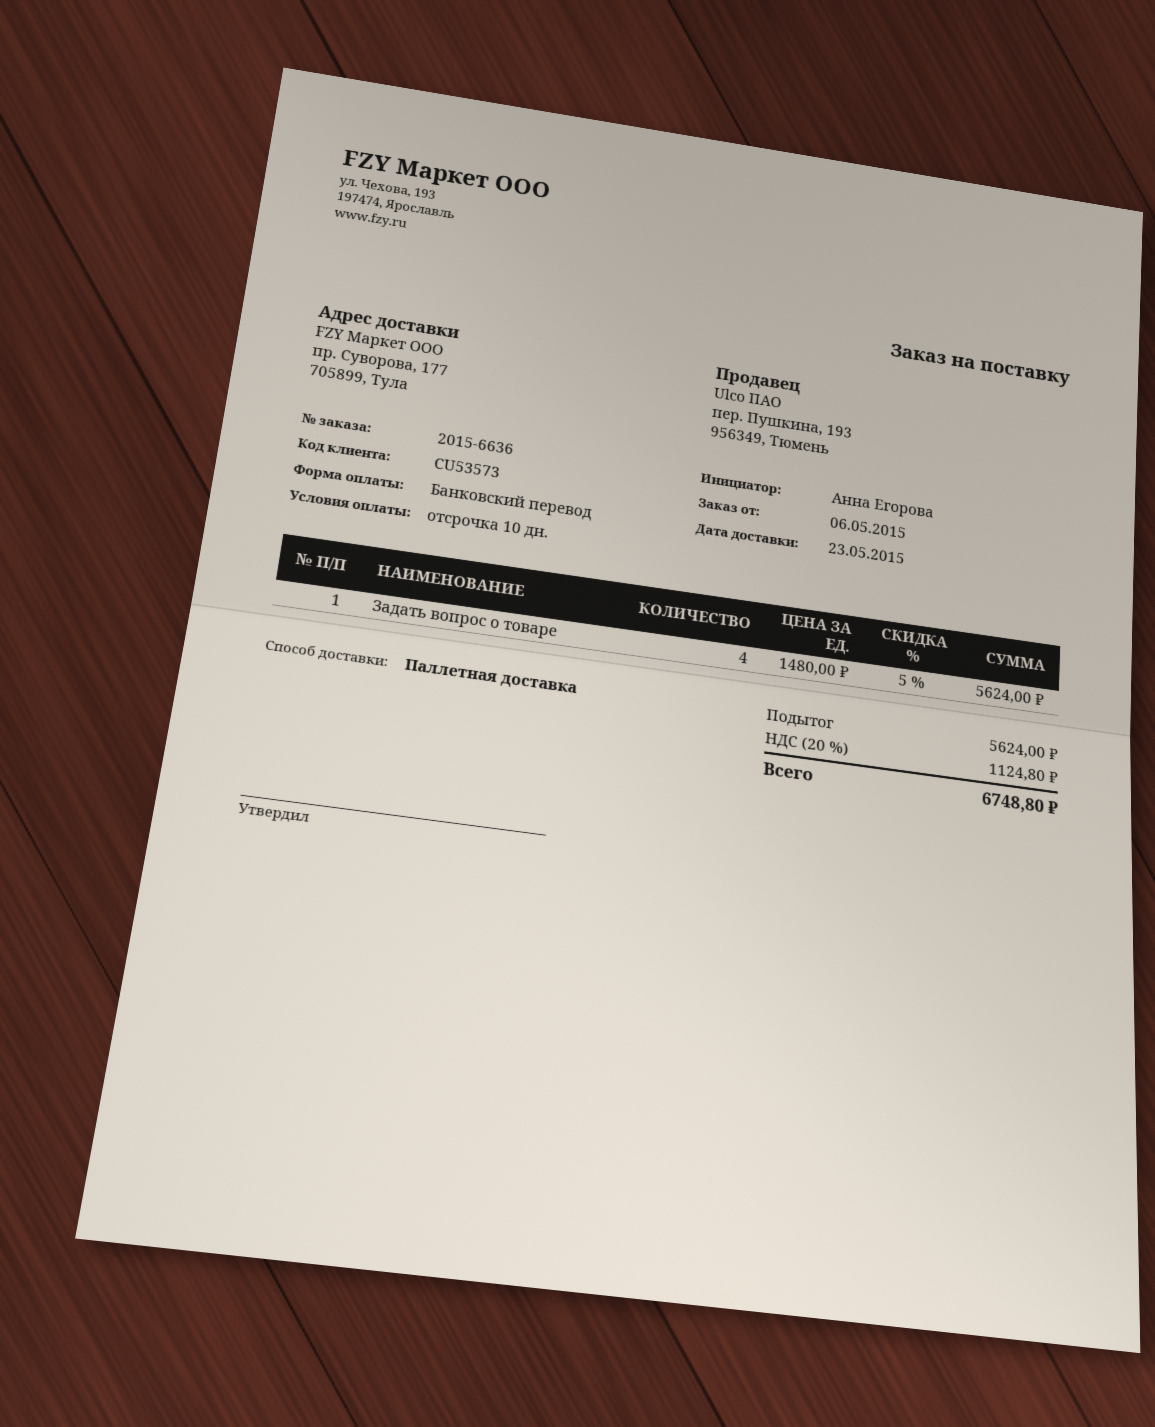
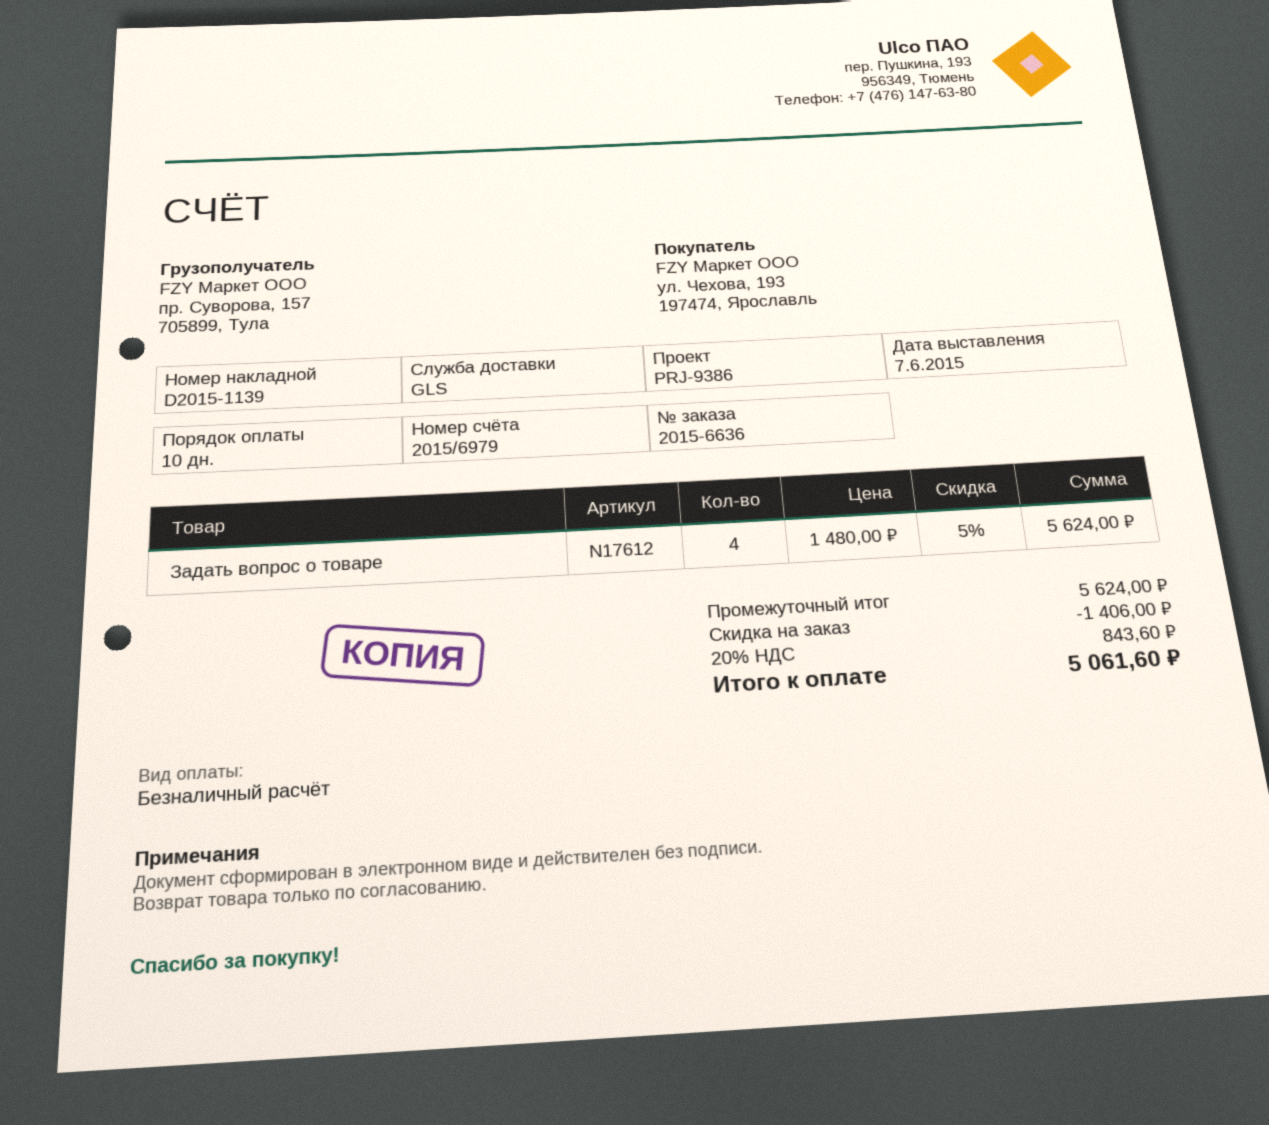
shipping method: pallet freight -> GLS
ship to: пр. Суворова, 177, 705899, Тула -> пр. Суворова, 157, 705899, Тула
discount: none -> 1406.00
tax: 20% = 1124.80 -> 20% = 843.60
total: 6748.80 -> 5061.60

